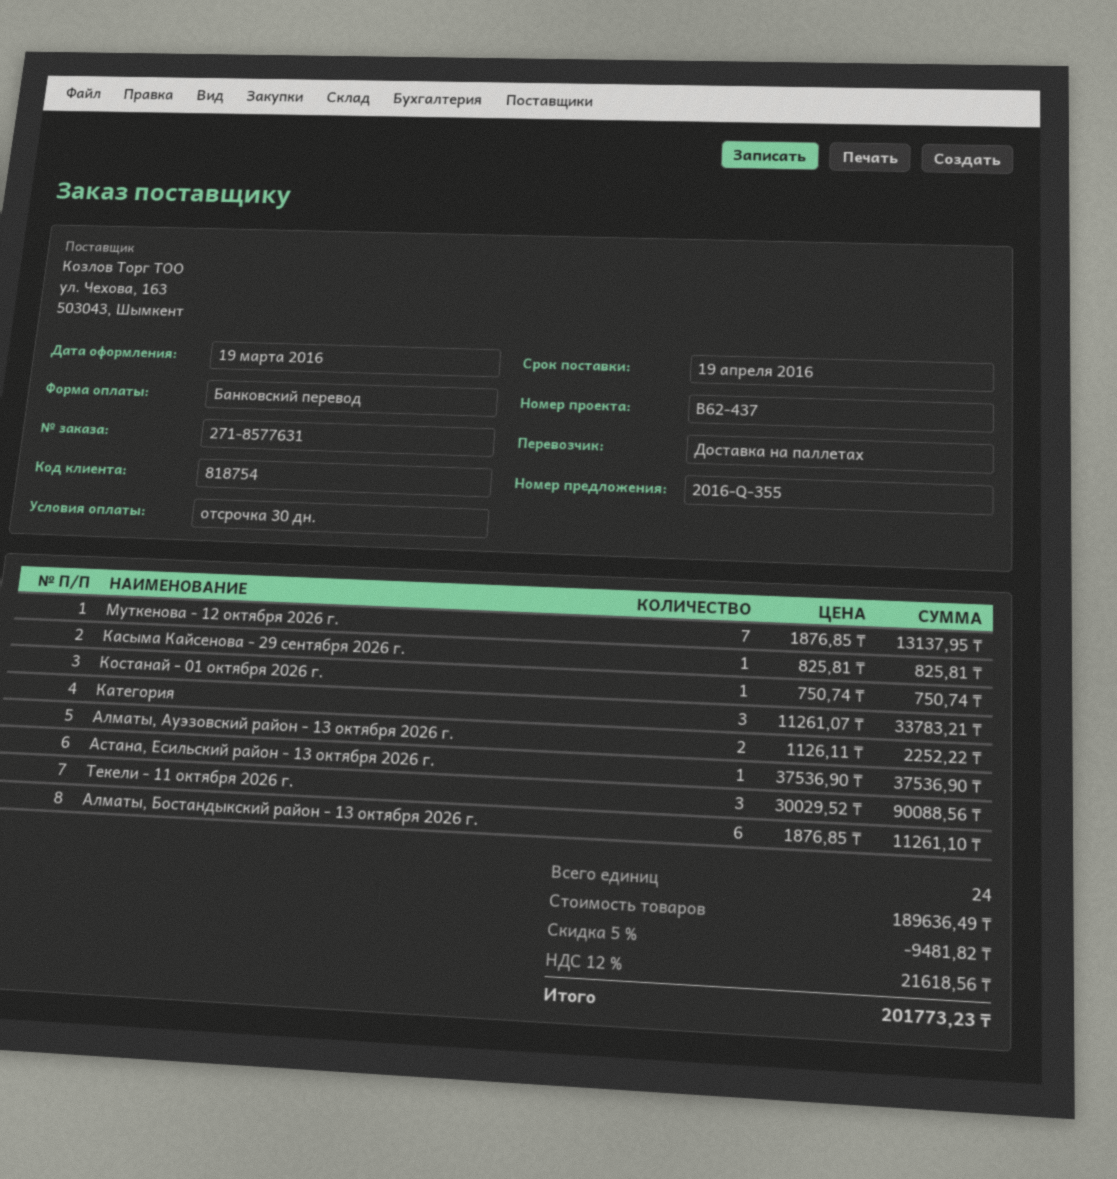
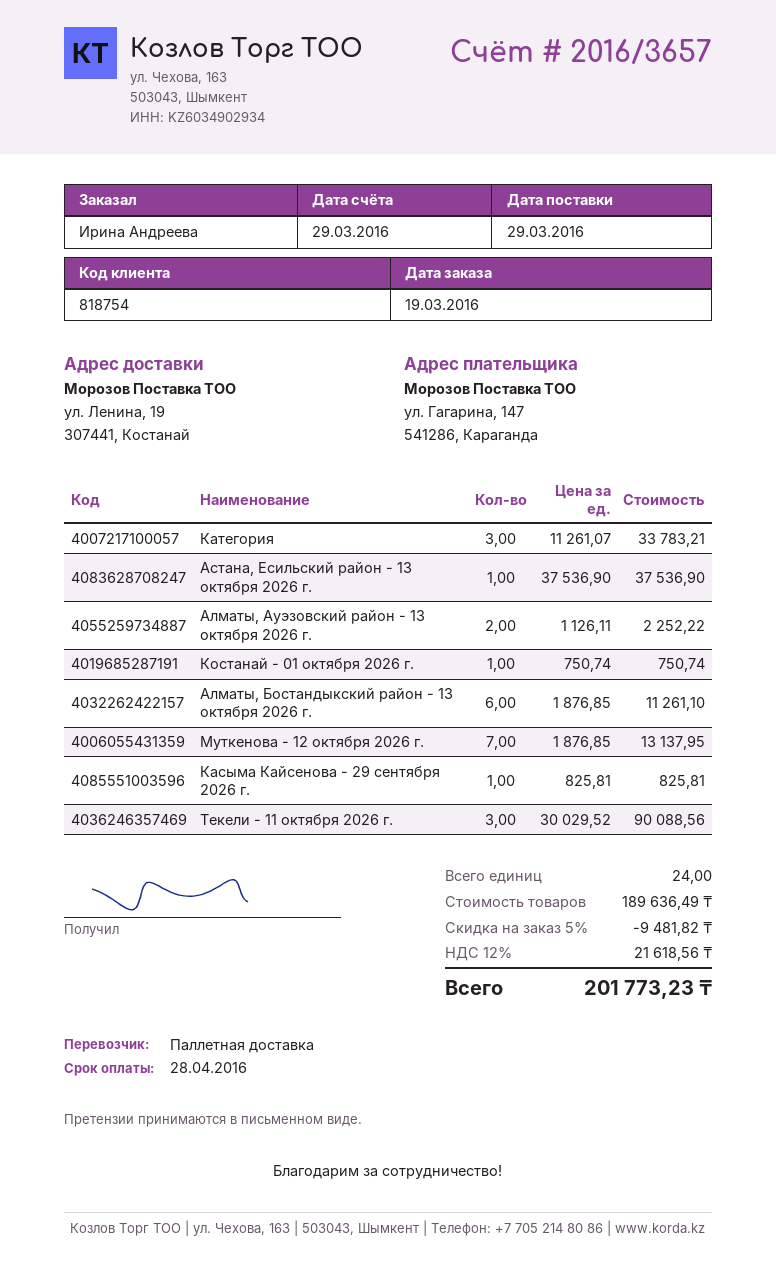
delivery date: 2016-04-19 -> 2016-03-29

